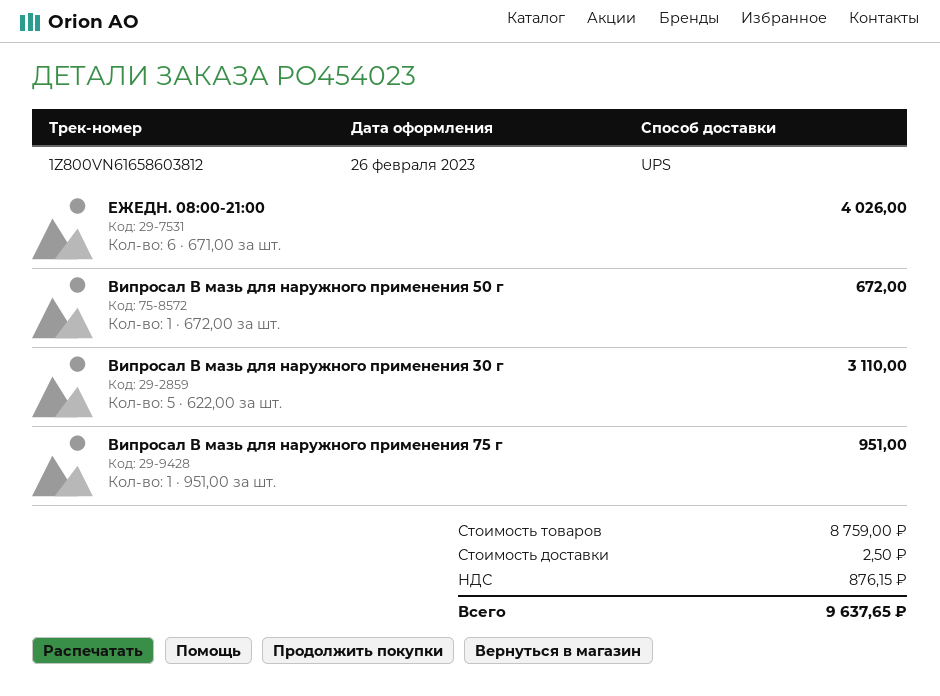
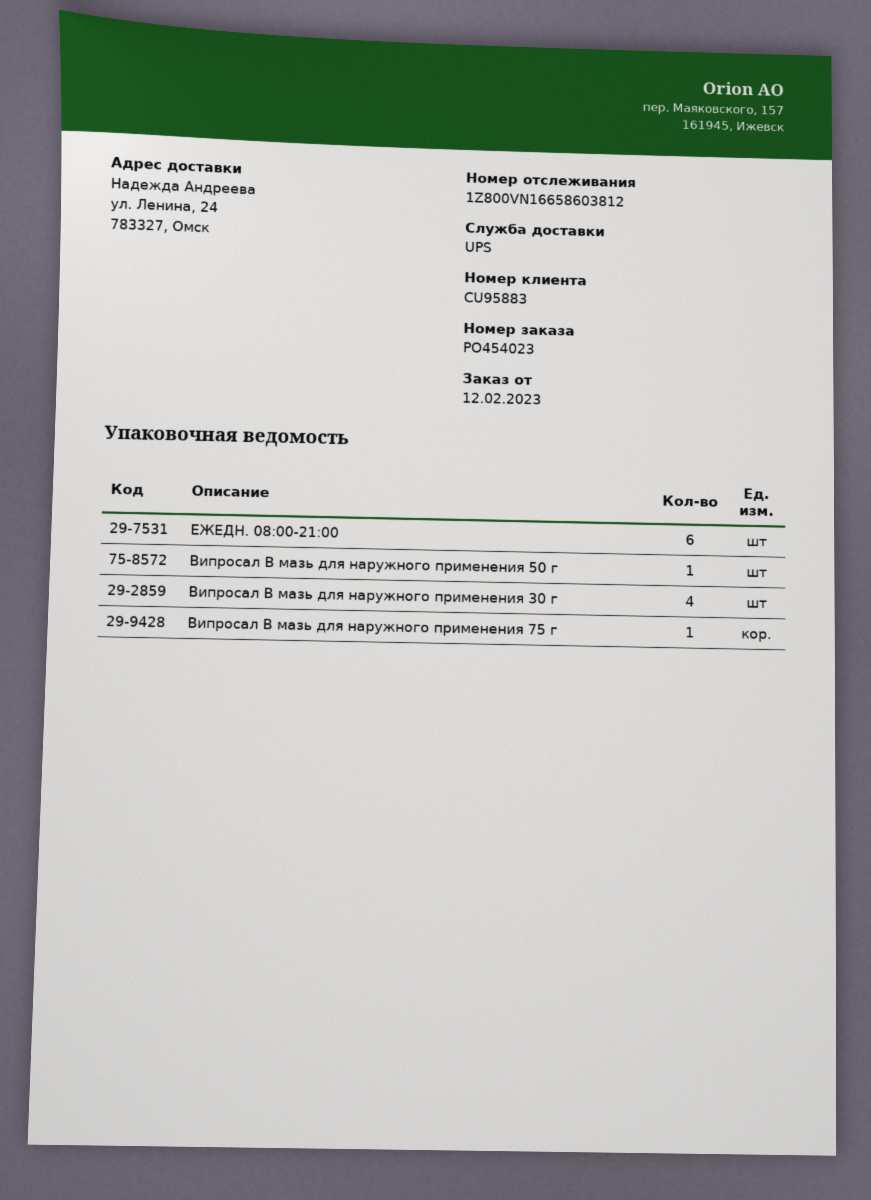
order date: 2023-02-26 -> 2023-02-12
tracking number: 1Z800VN61658603812 -> 1Z800VN16658603812
Випросал В мазь для наружного применения 30 г: 5 -> 4

